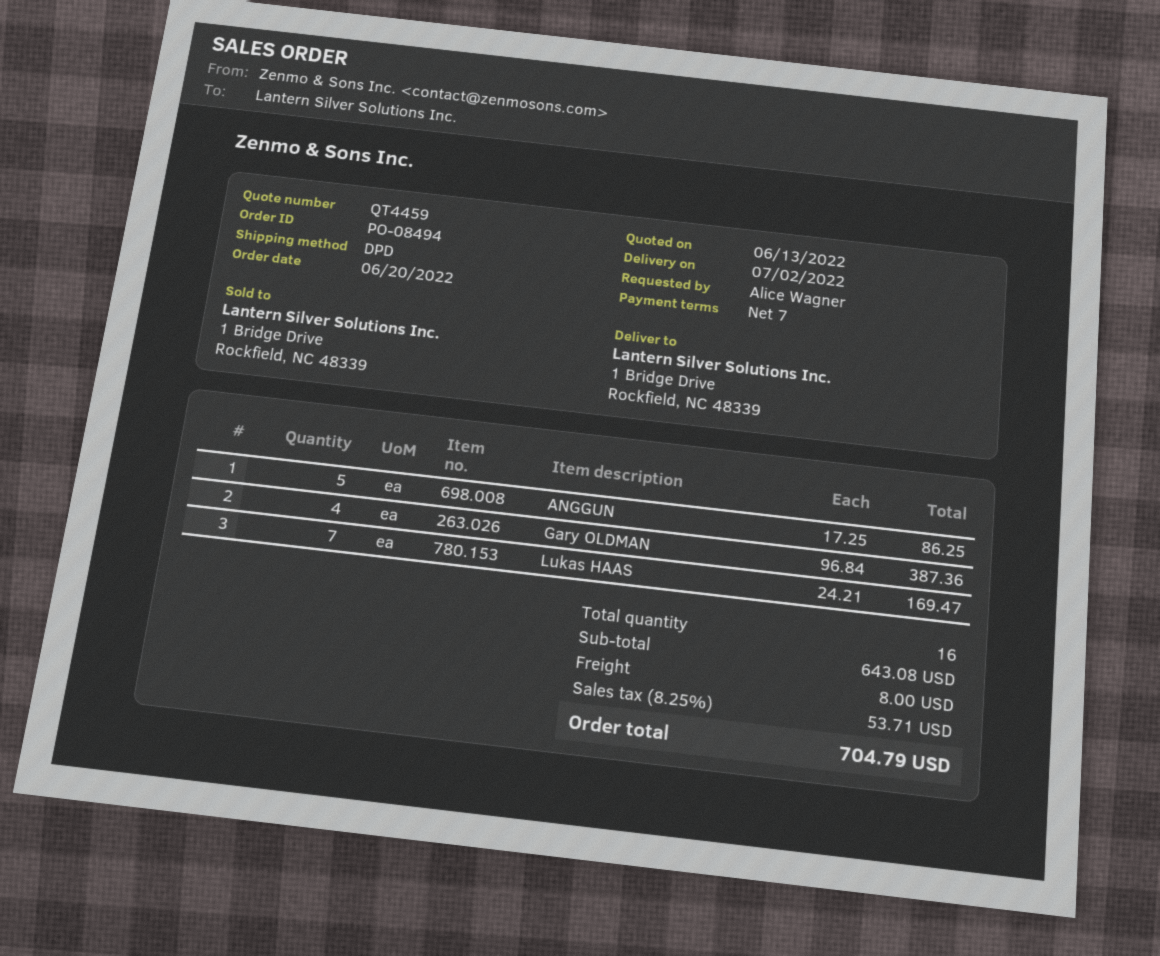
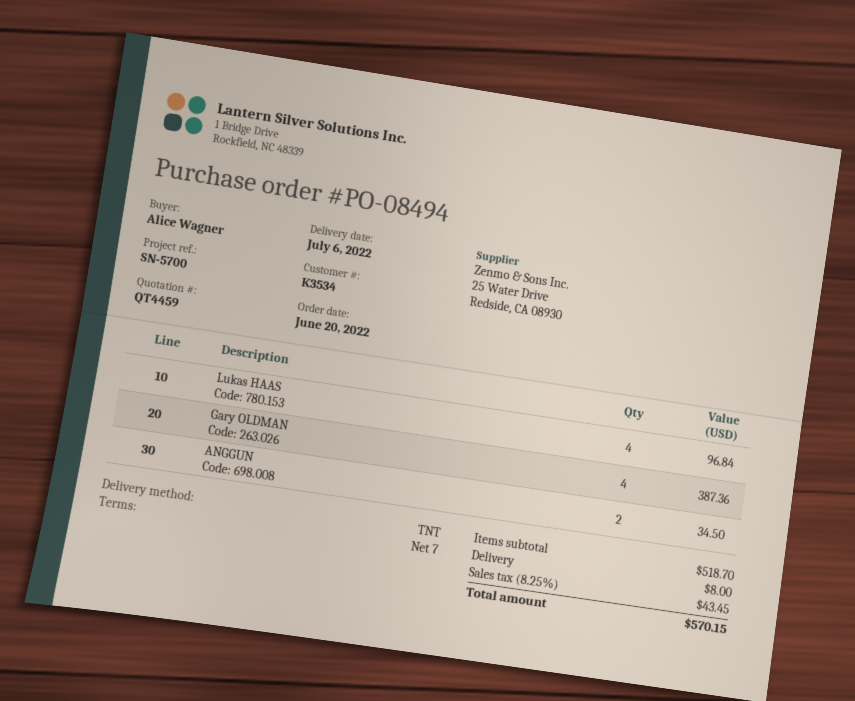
delivery date: 2022-07-02 -> 2022-07-06
shipping method: DPD -> TNT
ANGGUN: 5 for 86.25 -> 2 for 34.50
Lukas HAAS: 7 for 169.47 -> 4 for 96.84
subtotal: 643.08 -> 518.70
tax: 8.25% = 53.71 -> 8.25% = 43.45
total: 704.79 -> 570.15

